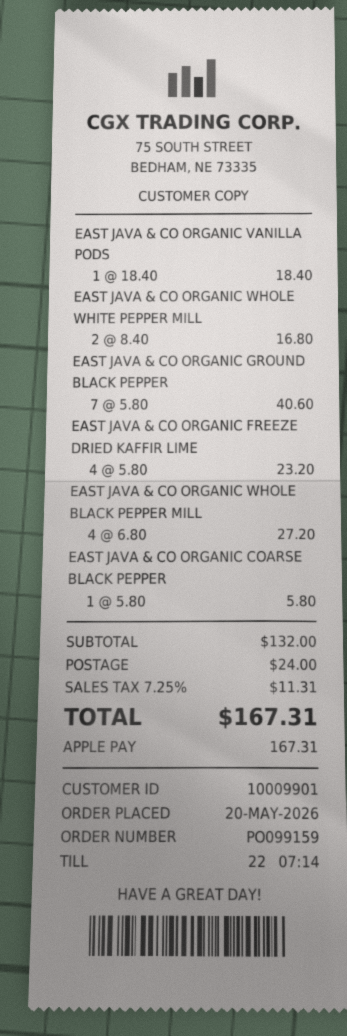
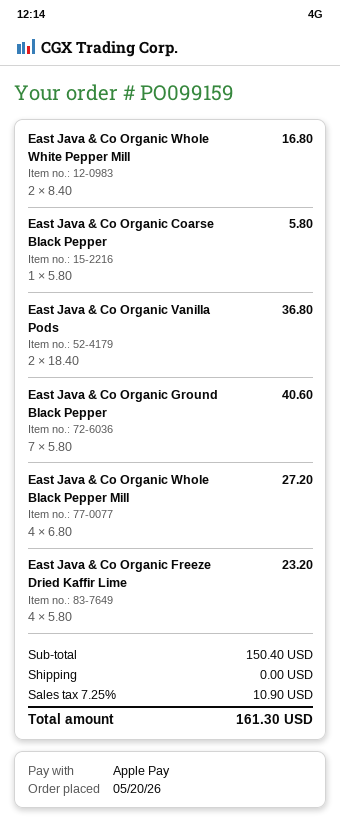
EAST JAVA & CO ORGANIC VANILLA PODS: 1 x 18.40 = 18.40 -> 2 x 18.40 = 36.80
subtotal: 132.00 -> 150.40
shipping: 24.00 -> 0.00
tax: 7.25% = 11.31 -> 7.25% = 10.90
total: 167.31 -> 161.30

